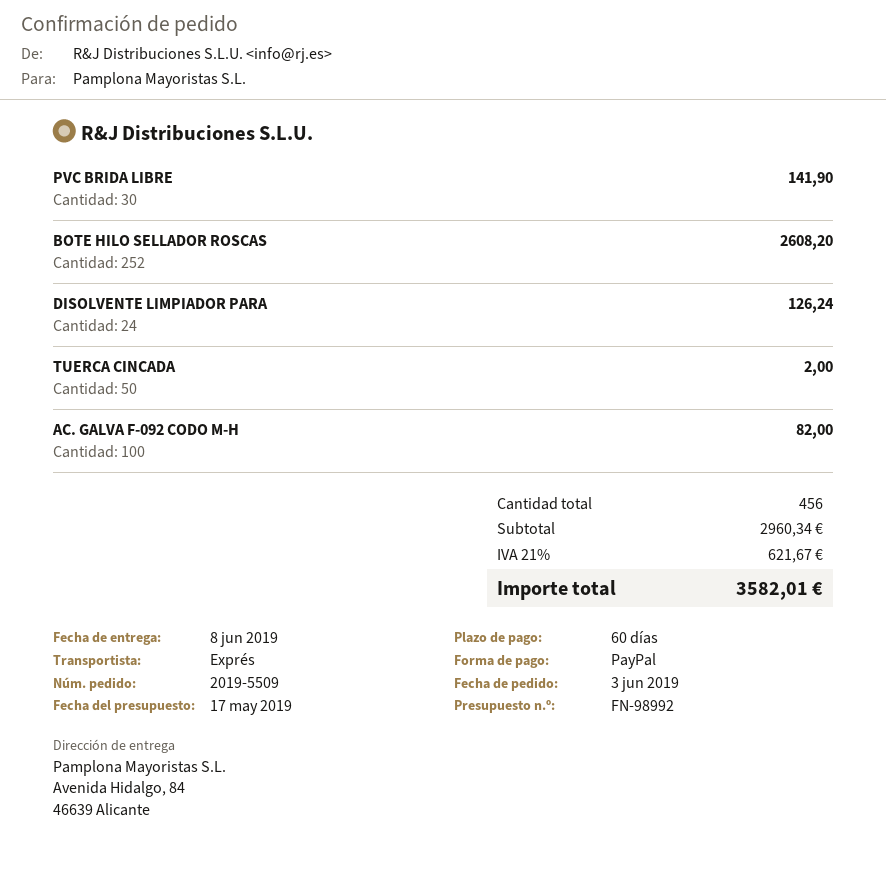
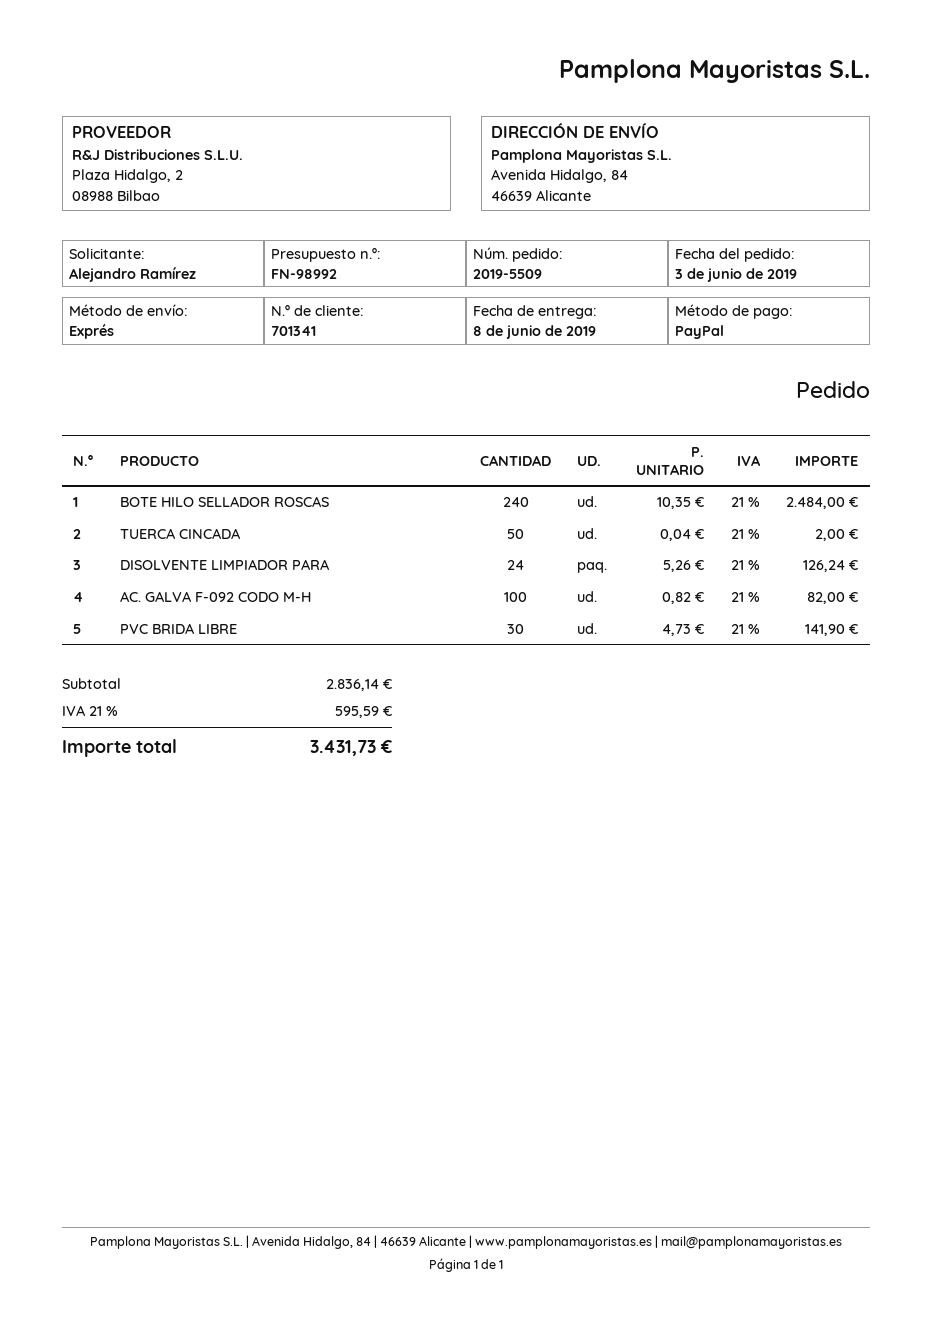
BOTE HILO SELLADOR ROSCAS: 252 for 2608.20 -> 240 for 2484.00
subtotal: 2960.34 -> 2836.14
tax: 21% = 621.67 -> 21% = 595.59
total: 3582.01 -> 3431.73

